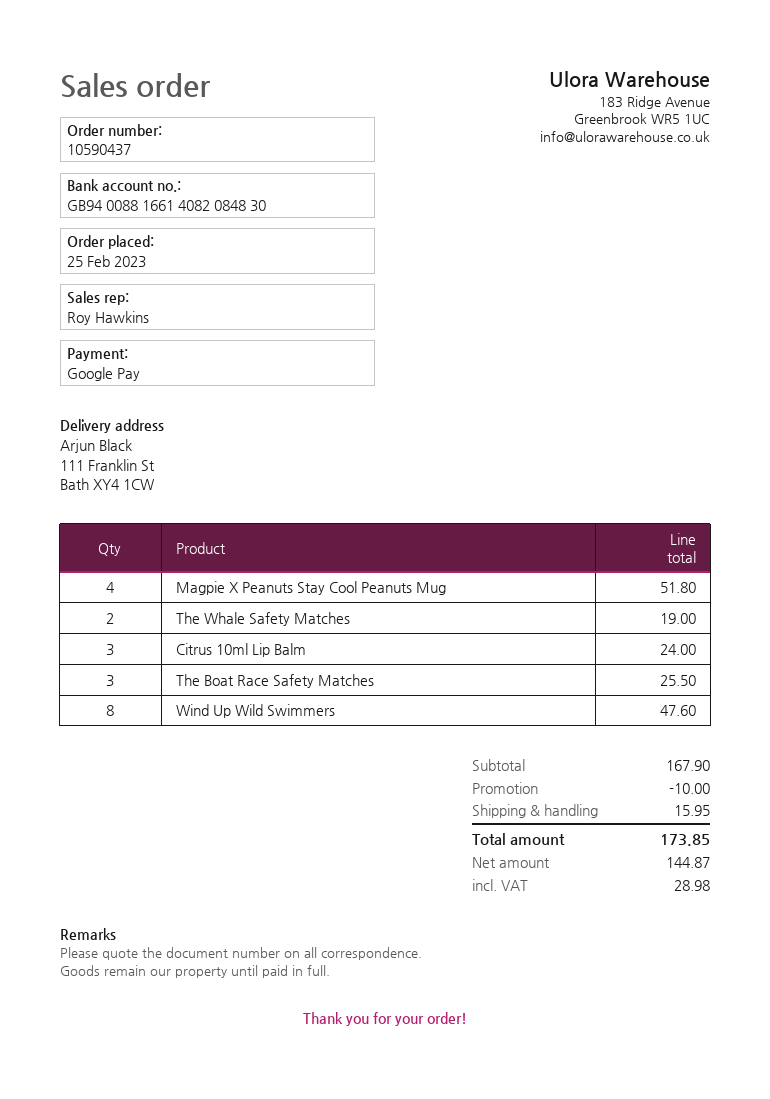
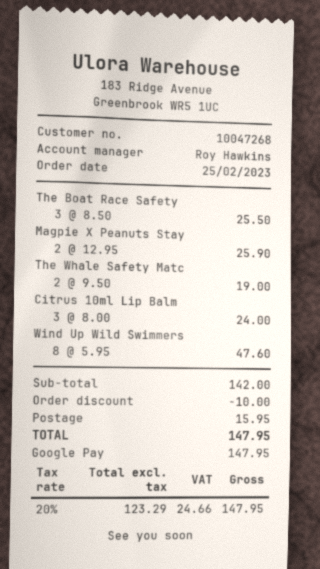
Magpie X Peanuts Stay Cool Peanuts Mug: 4 for 51.80 -> 2 for 25.90
subtotal: 167.90 -> 142.00
net: 144.87 -> 123.29
tax: 28.98 -> 24.66
total: 173.85 -> 147.95

